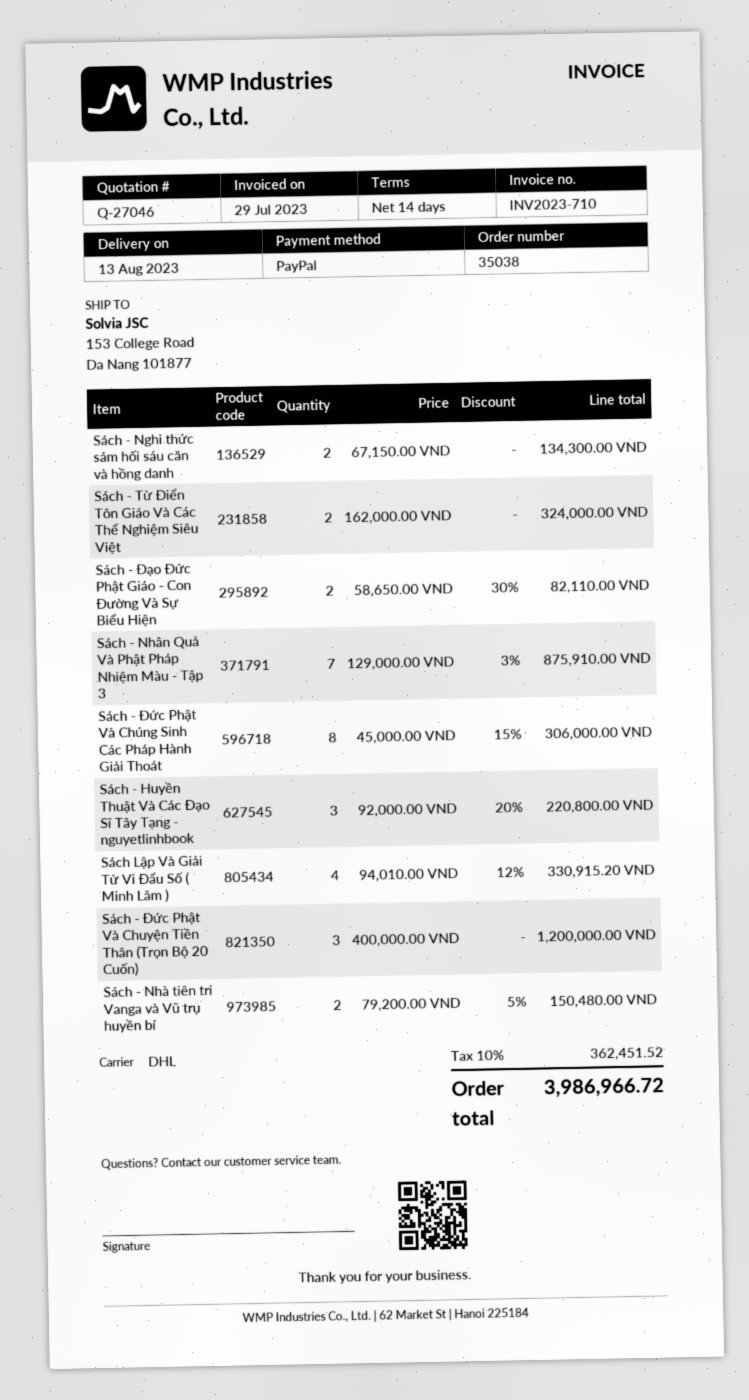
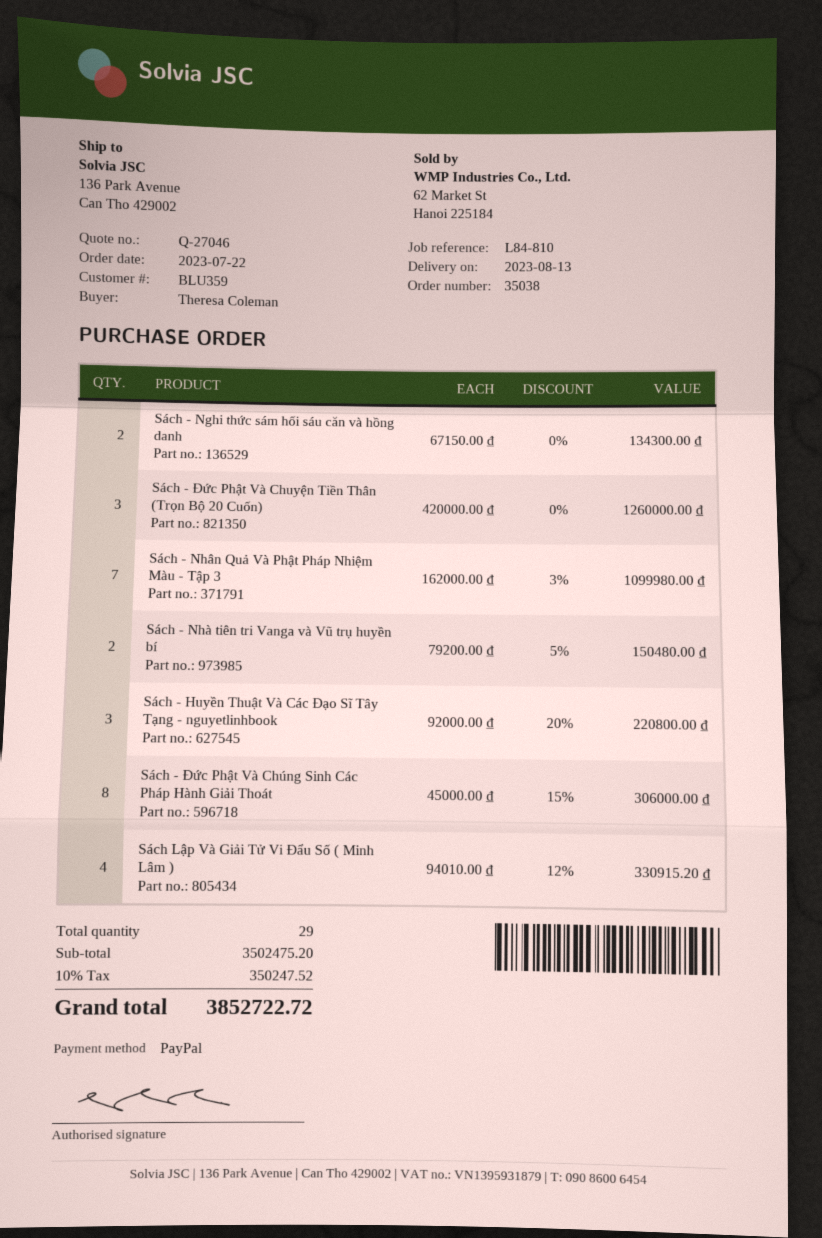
ship to: 153 College Road, Da Nang 101877 -> 136 Park Avenue, Can Tho 429002
Sách - Từ Điển Tôn Giáo Và Các Thể Nghiệm Siêu Việt: 2 x 162000.00 = 324000.00 -> none
Sách - Đạo Đức Phật Giáo - Con Đường Và Sự Biểu Hiện: 2 x 58650.00 - 30% = 82110.00 -> none
Sách - Nhân Quả Và Phật Pháp Nhiệm Màu - Tập 3: 7 x 129000.00 - 3% = 875910.00 -> 7 x 162000.00 - 3% = 1099980.00
Sách - Đức Phật Và Chuyện Tiền Thân (Trọn Bộ 20 Cuốn): 3 x 400000.00 = 1200000.00 -> 3 x 420000.00 = 1260000.00
tax: 10% = 362451.52 -> 10% = 350247.52
total: 3986966.72 -> 3852722.72

